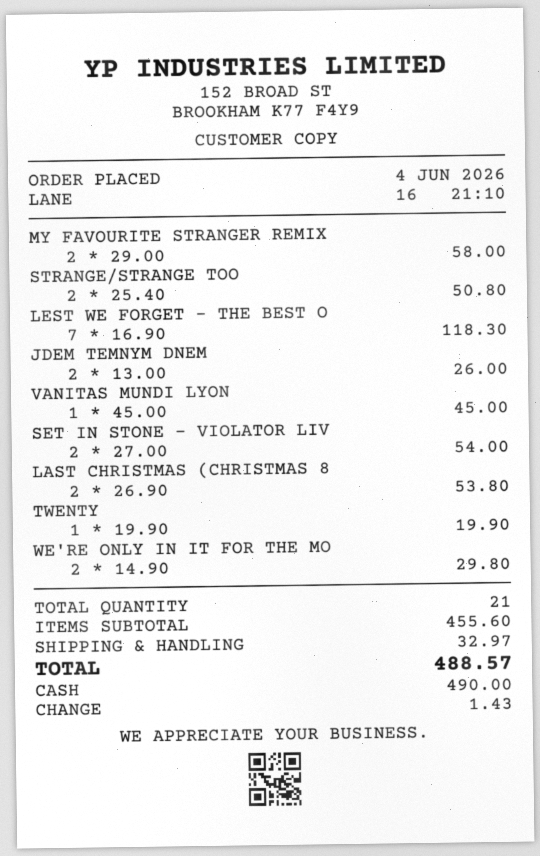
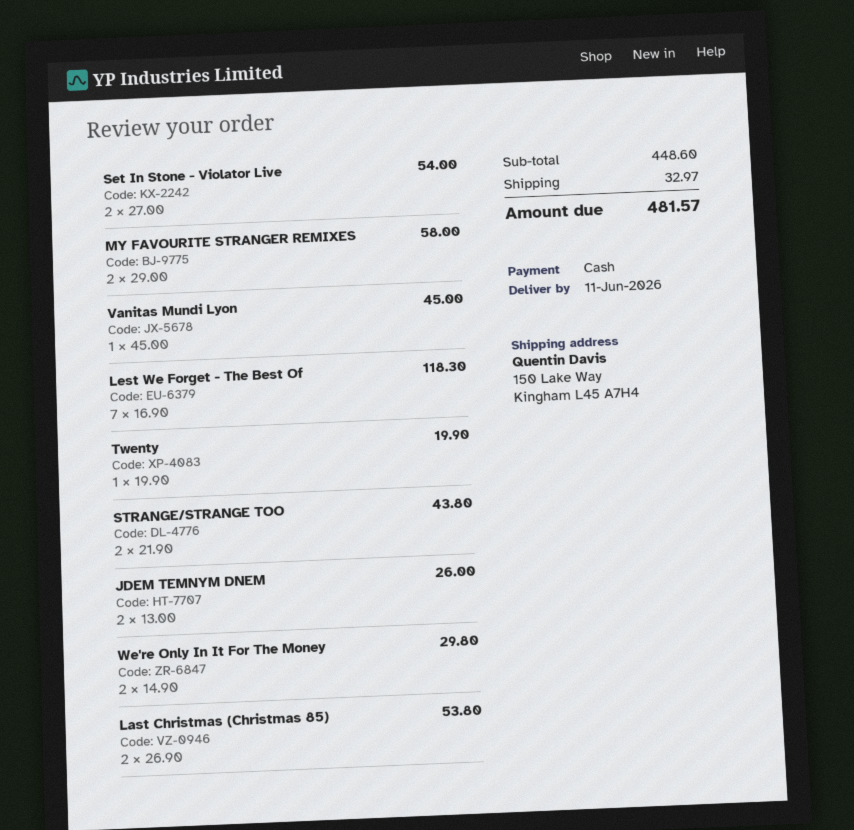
STRANGE/STRANGE TOO: 2 x 25.40 = 50.80 -> 2 x 21.90 = 43.80
subtotal: 455.60 -> 448.60
total: 488.57 -> 481.57

